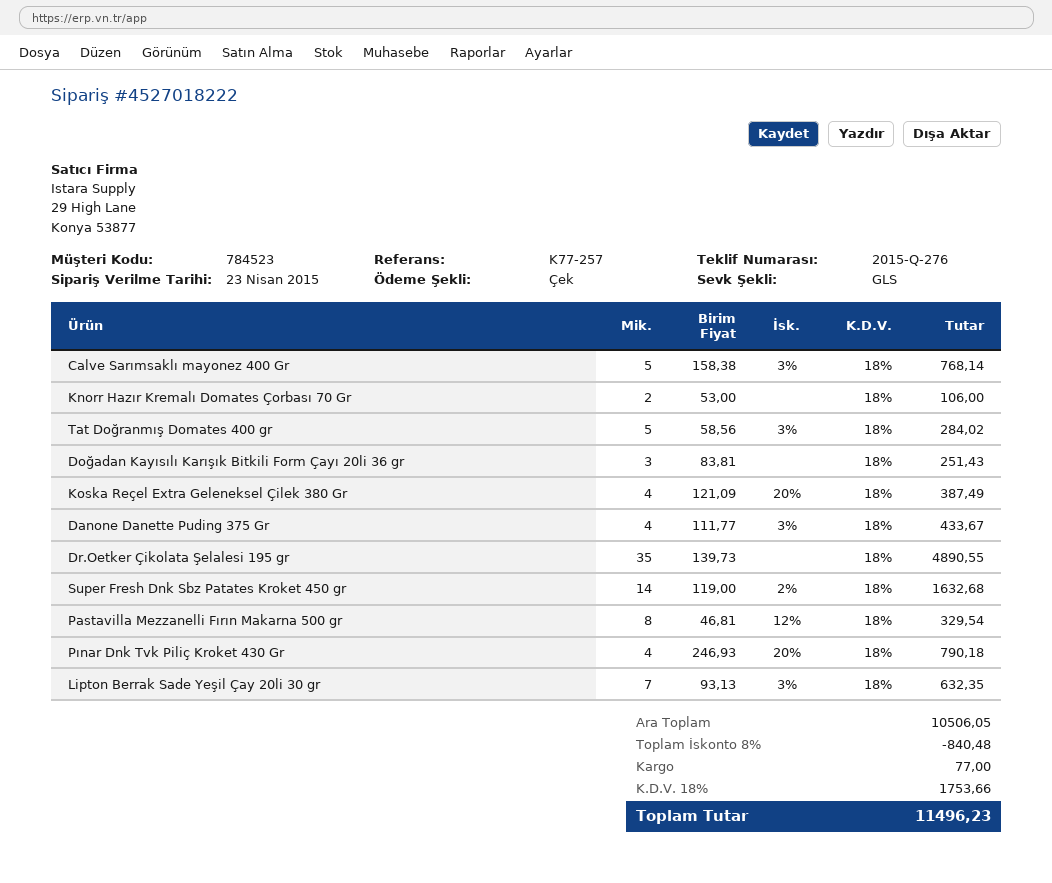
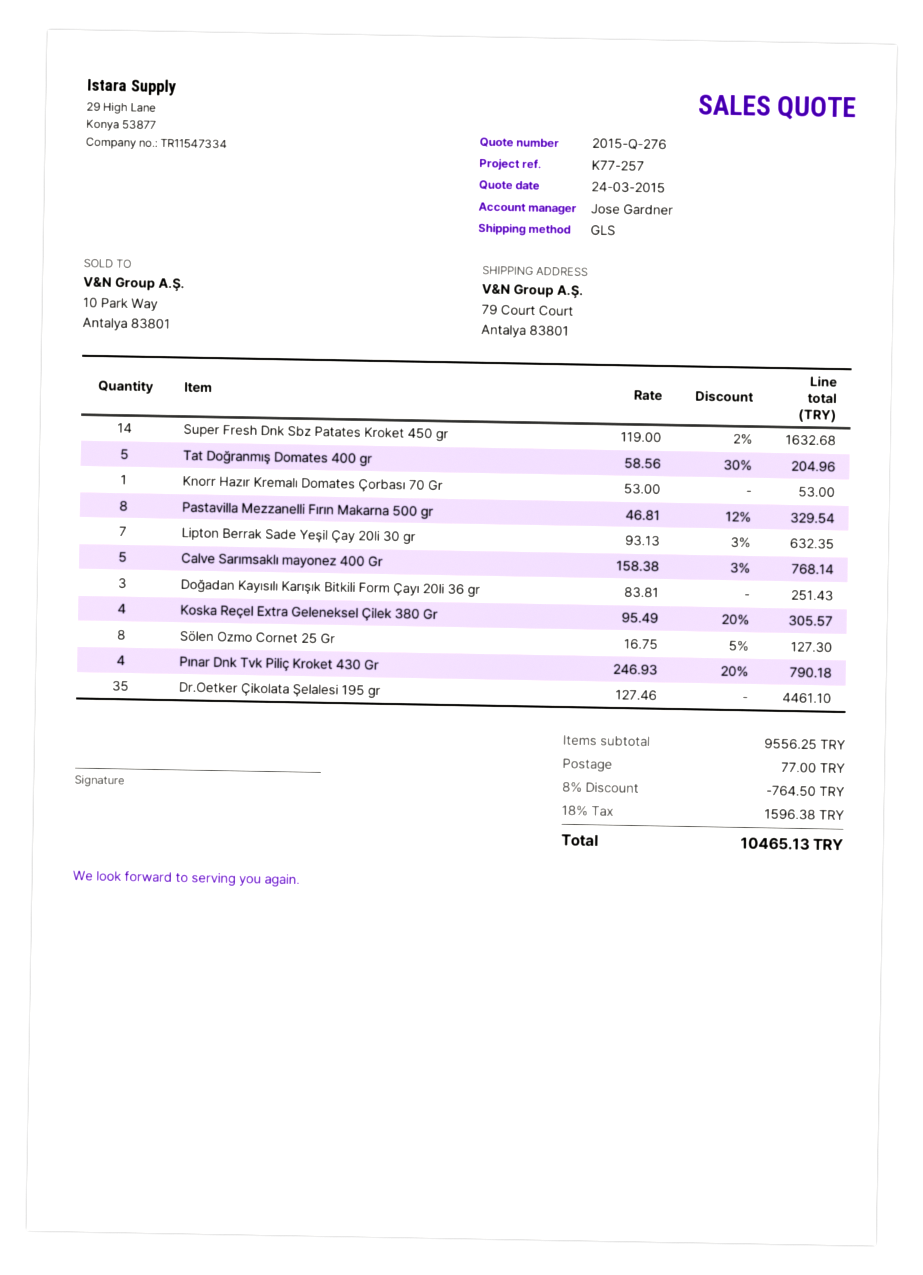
Knorr Hazır Kremalı Domates Çorbası 70 Gr: 2 x 53.00 = 106.00 -> 1 x 53.00 = 53.00
Tat Doğranmış Domates 400 gr: 5 x 58.56 - 3% = 284.02 -> 5 x 58.56 - 30% = 204.96
Koska Reçel Extra Geleneksel Çilek 380 Gr: 4 x 121.09 - 20% = 387.49 -> 4 x 95.49 - 20% = 305.57
Danone Danette Puding 375 Gr: 4 x 111.77 - 3% = 433.67 -> none
Dr.Oetker Çikolata Şelalesi 195 gr: 35 x 139.73 = 4890.55 -> 35 x 127.46 = 4461.10
Sölen Ozmo Cornet 25 Gr: none -> 8 x 16.75 - 5% = 127.30
subtotal: 10506.05 -> 9556.25
discount: 8% = 840.48 -> 8% = 764.50
tax: 18% = 1753.66 -> 18% = 1596.38
total: 11496.23 -> 10465.13

